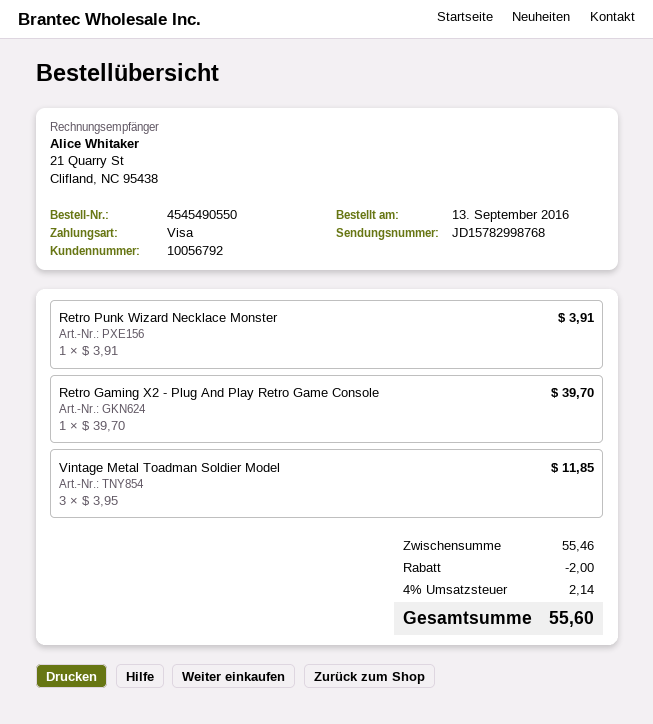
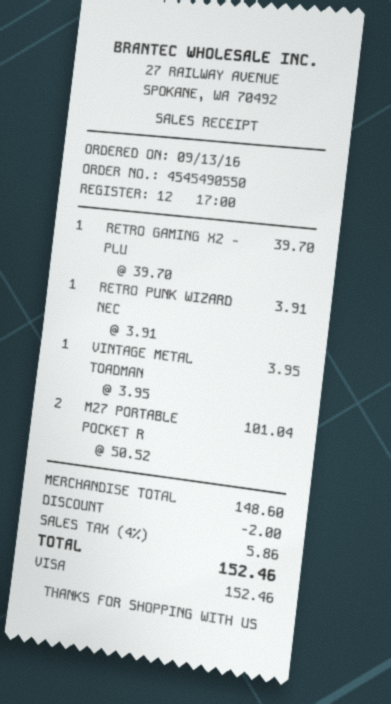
Vintage Metal Toadman Soldier Model: 3 x 3.95 = 11.85 -> 1 x 3.95 = 3.95
M27 PORTABLE POCKET R: none -> 2 x 50.52 = 101.04
subtotal: 55.46 -> 148.60
tax: 4% = 2.14 -> 4% = 5.86
total: 55.60 -> 152.46

